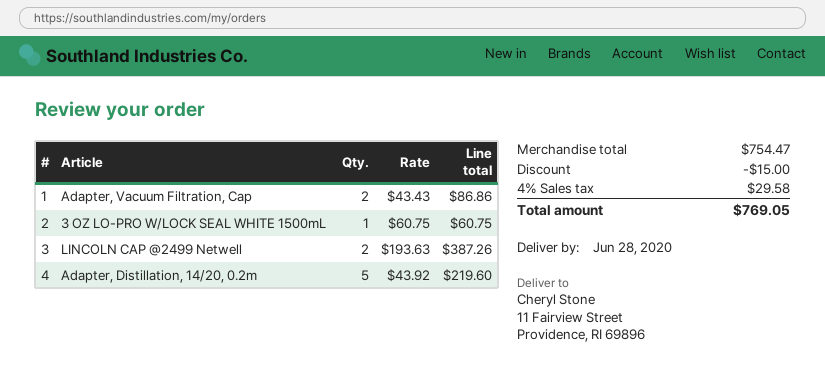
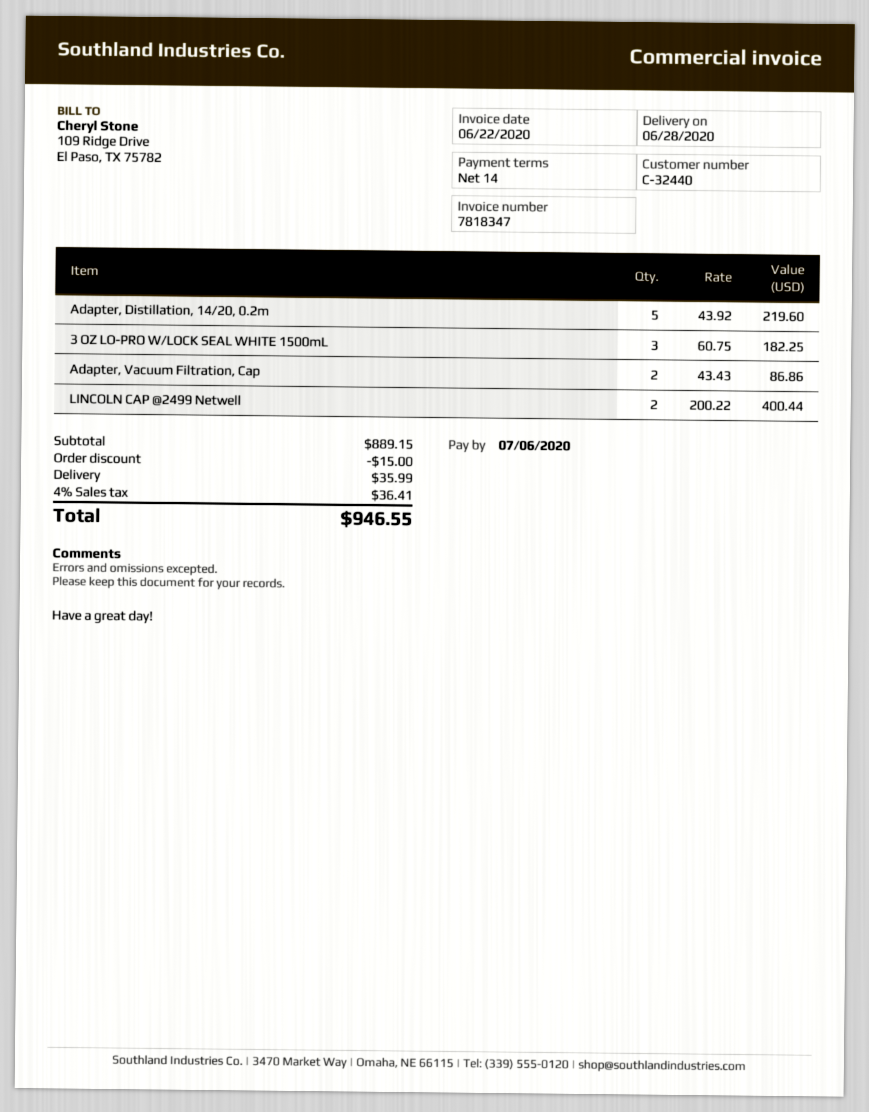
3 OZ LO-PRO W/LOCK SEAL WHITE 1500mL: 1 x 60.75 = 60.75 -> 3 x 60.75 = 182.25
LINCOLN CAP @2499 Netwell: 2 x 193.63 = 387.26 -> 2 x 200.22 = 400.44
subtotal: 754.47 -> 889.15
shipping: none -> 35.99
tax: 4% = 29.58 -> 4% = 36.41
total: 769.05 -> 946.55

